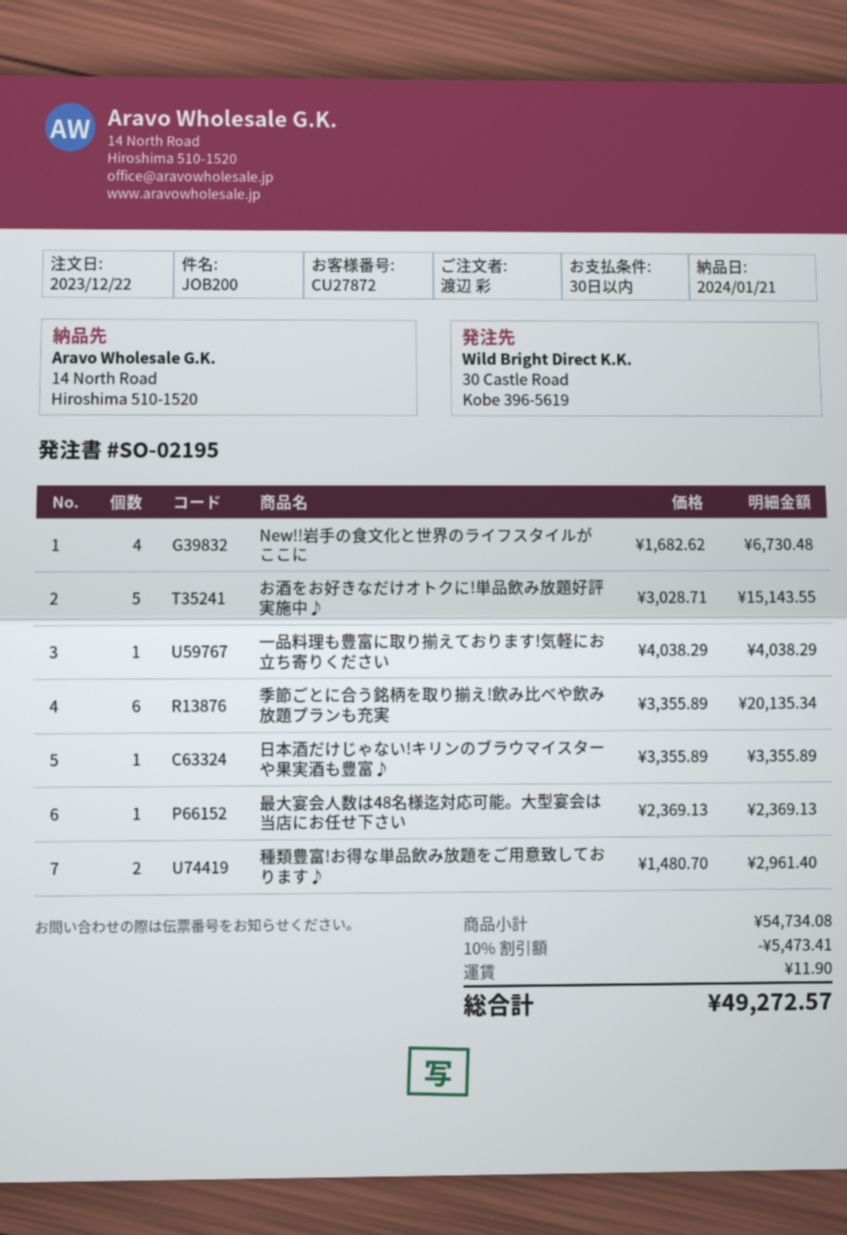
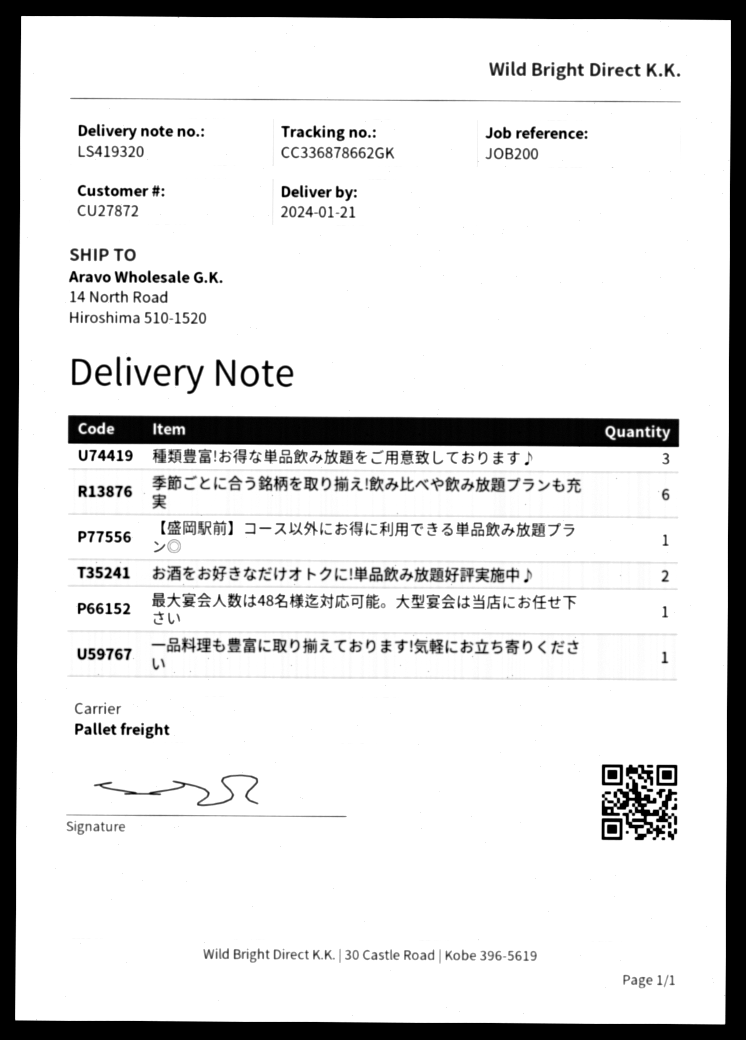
New!!岩手の食文化と世界のライフスタイルがここに: 4 -> none
お酒をお好きなだけオトクに!単品飲み放題好評実施中♪: 5 -> 2
日本酒だけじゃない!キリンのブラウマイスターや果実酒も豊富♪: 1 -> none
種類豊富!お得な単品飲み放題をご用意致しております♪: 2 -> 3
【盛岡駅前】コース以外にお得に利用できる単品飲み放題プラン◎: none -> 1

